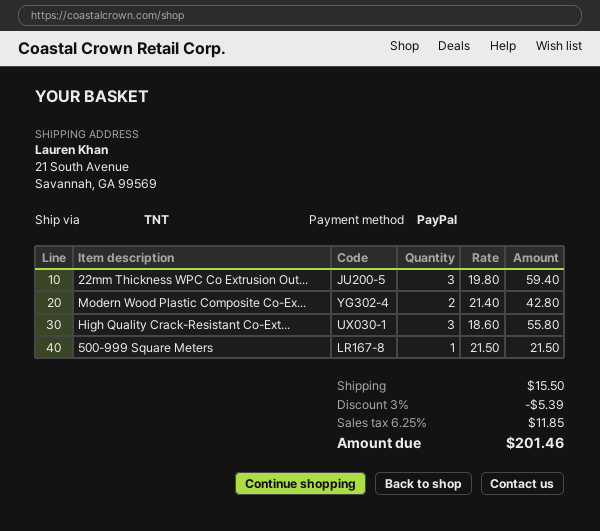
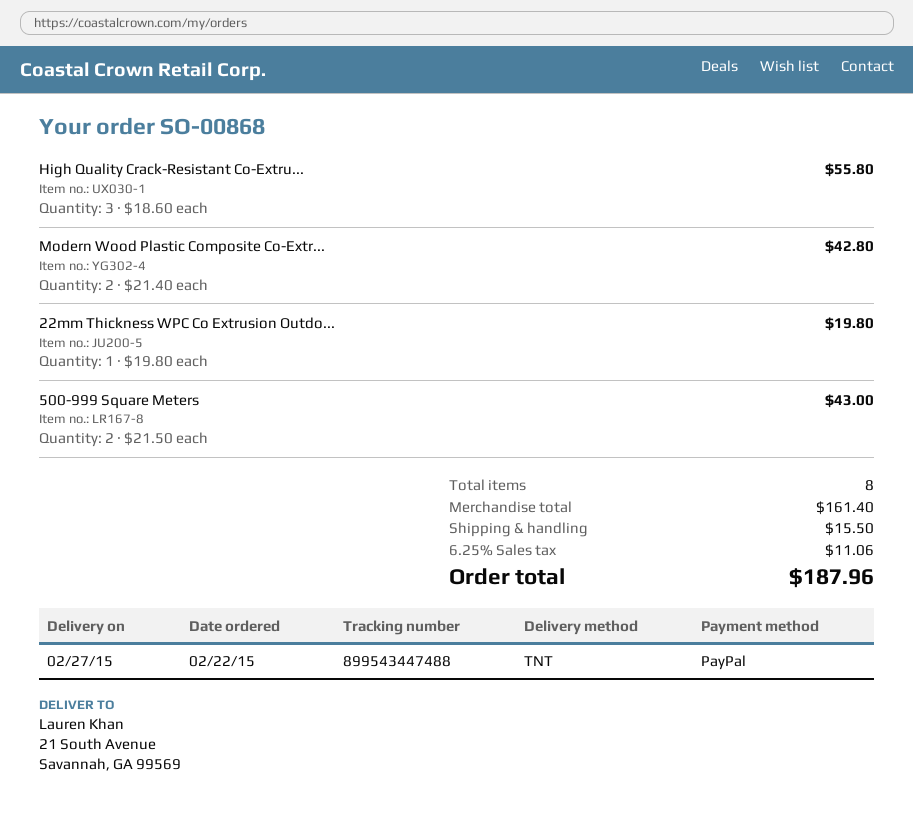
22mm Thickness WPC Co Extrusion Out...: 3 x 19.80 = 59.40 -> 1 x 19.80 = 19.80
500-999 Square Meters: 1 x 21.50 = 21.50 -> 2 x 21.50 = 43.00
discount: 3% = 5.39 -> none
tax: 6.25% = 11.85 -> 6.25% = 11.06
total: 201.46 -> 187.96

